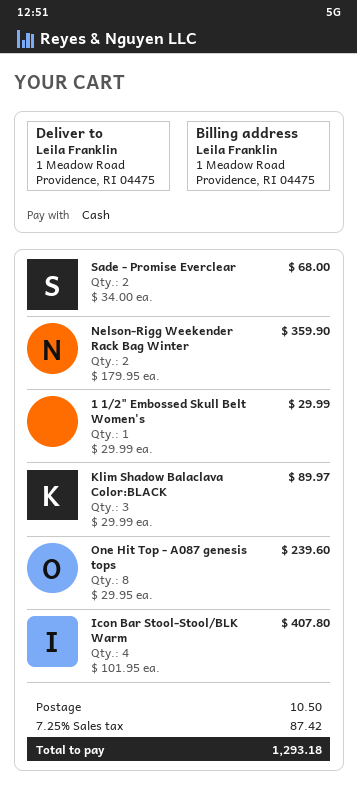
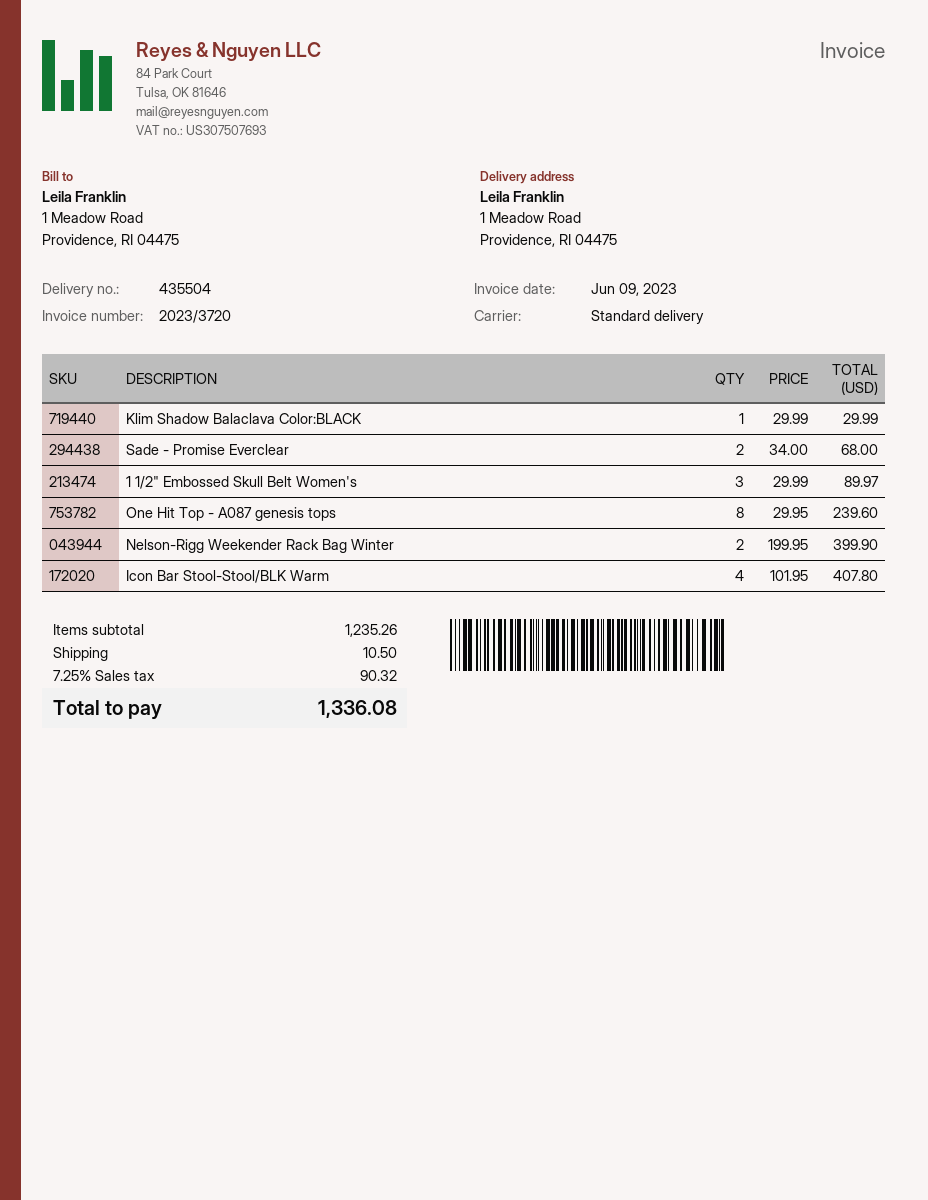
Nelson-Rigg Weekender Rack Bag Winter: 2 x 179.95 = 359.90 -> 2 x 199.95 = 399.90
1 1/2" Embossed Skull Belt Women's: 1 x 29.99 = 29.99 -> 3 x 29.99 = 89.97
Klim Shadow Balaclava Color:BLACK: 3 x 29.99 = 89.97 -> 1 x 29.99 = 29.99
tax: 7.25% = 87.42 -> 7.25% = 90.32
total: 1293.18 -> 1336.08

